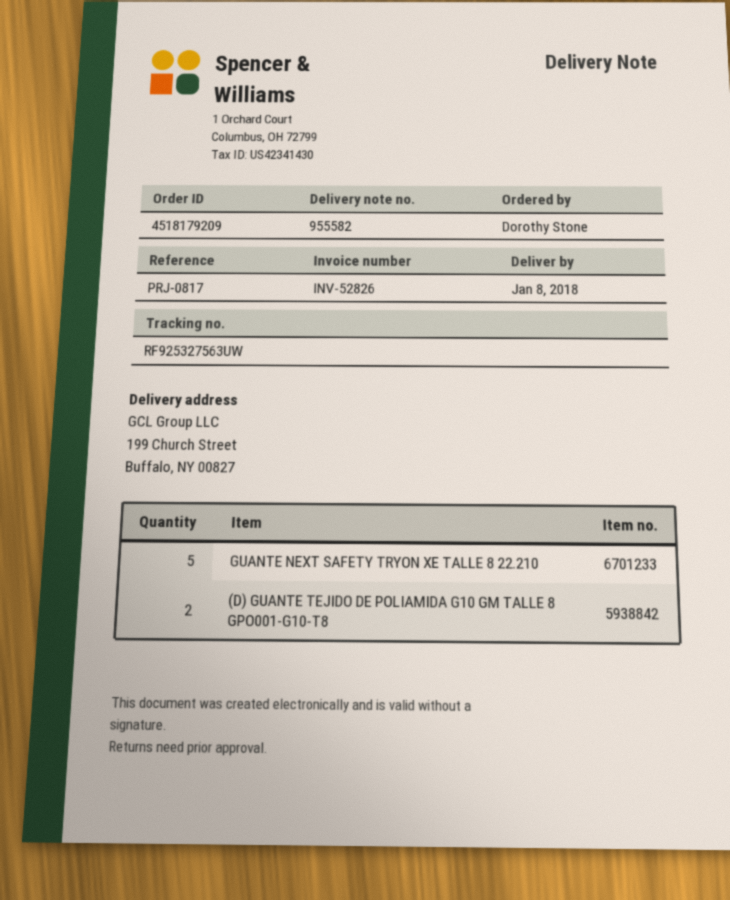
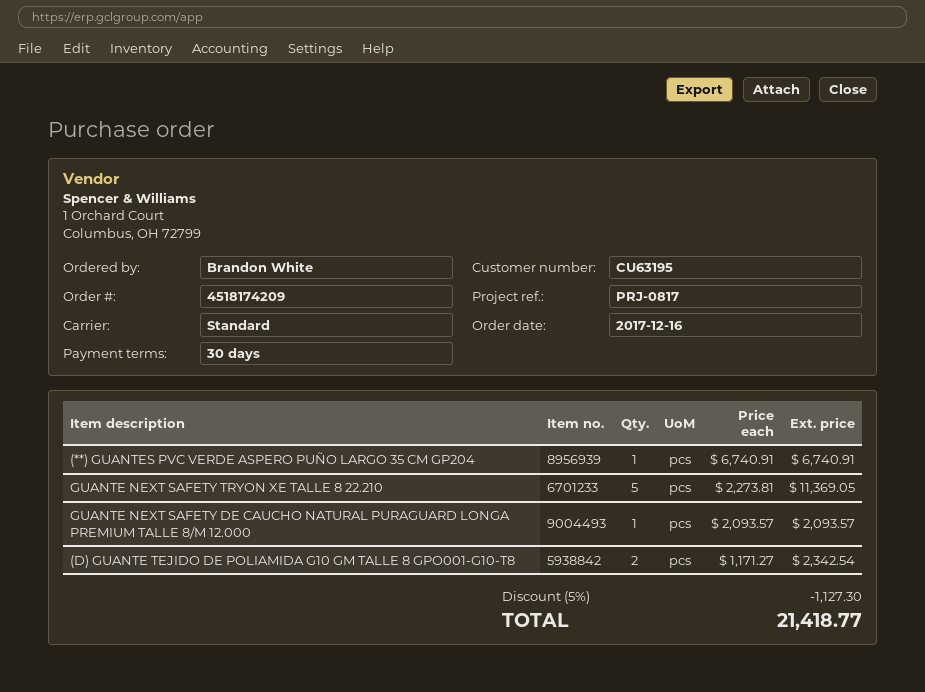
order number: 4518179209 -> 4518174209
ordered by: Dorothy Stone -> Brandon White
(**) GUANTES PVC VERDE ASPERO PUÑO LARGO 35 CM GP204: none -> 1
GUANTE NEXT SAFETY DE CAUCHO NATURAL PURAGUARD LONGA PREMIUM TALLE 8/M 12.000: none -> 1

